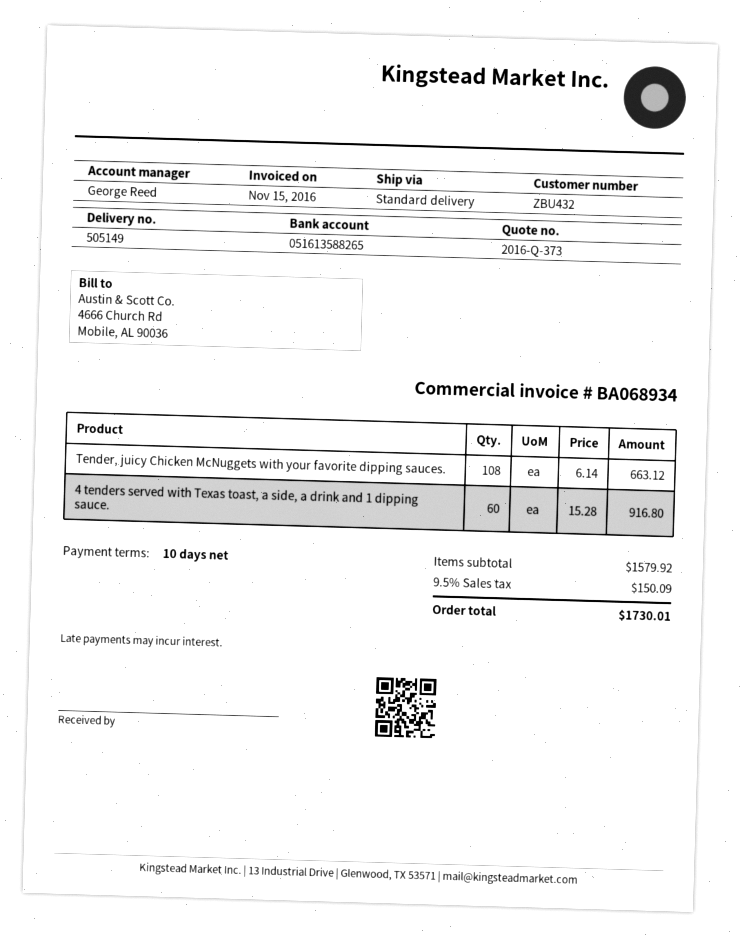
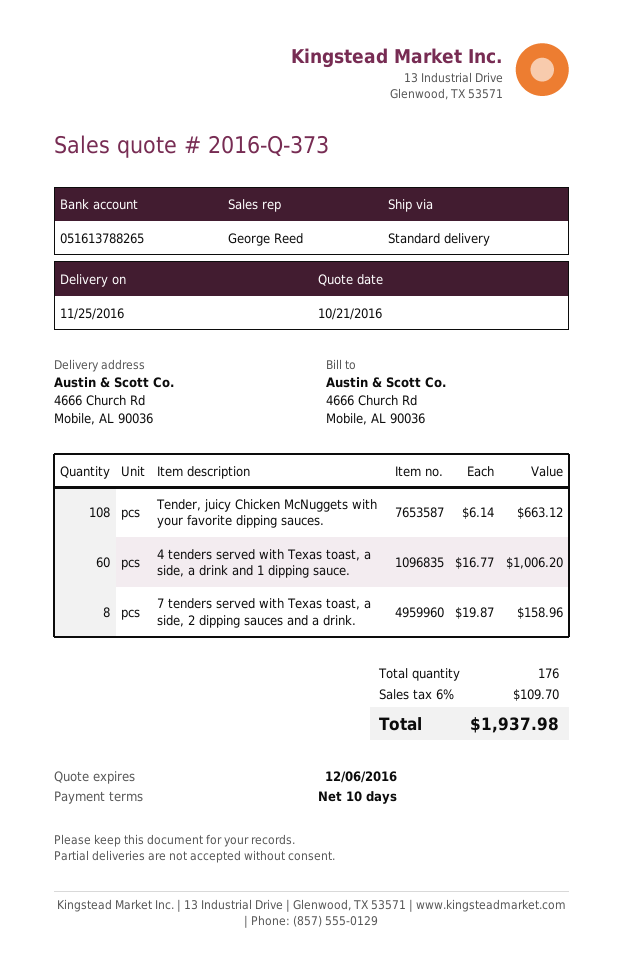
bank account: 051613588265 -> 051613788265
4 tenders served with Texas toast, a side, a drink and 1 dipping sauce.: 60 x 15.28 = 916.80 -> 60 x 16.77 = 1006.20
7 tenders served with Texas toast, a side, 2 dipping sauces and a drink.: none -> 8 x 19.87 = 158.96
tax: 9.5% = 150.09 -> 6% = 109.70
total: 1730.01 -> 1937.98

